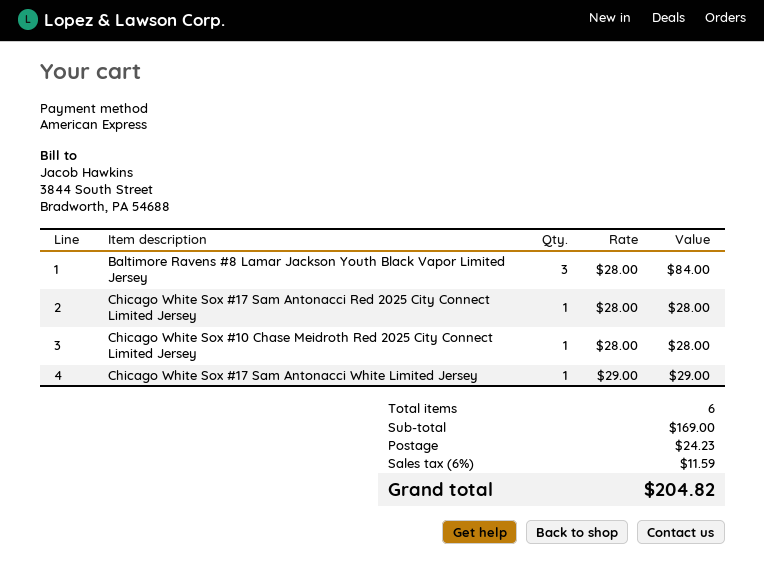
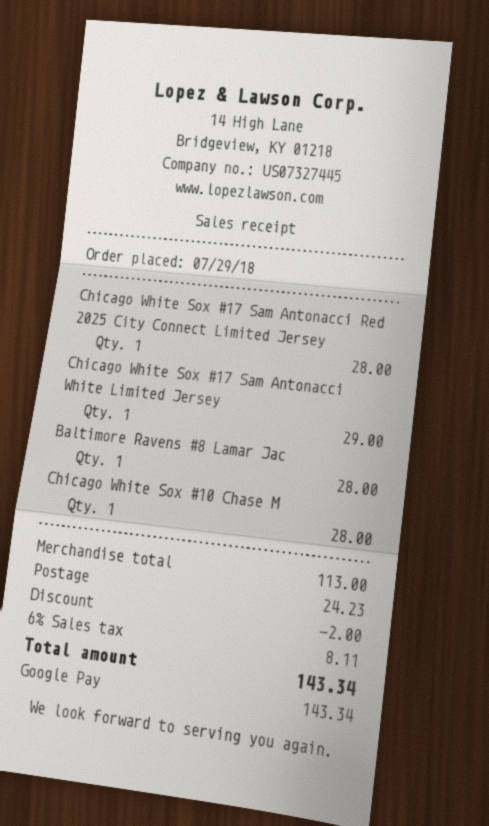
payment method: American Express -> Google Pay
Baltimore Ravens #8 Lamar Jackson Youth Black Vapor Limited Jersey: 3 for 84.00 -> 1 for 28.00
subtotal: 169.00 -> 113.00
discount: none -> 2.00
tax: 6% = 11.59 -> 6% = 8.11
total: 204.82 -> 143.34

